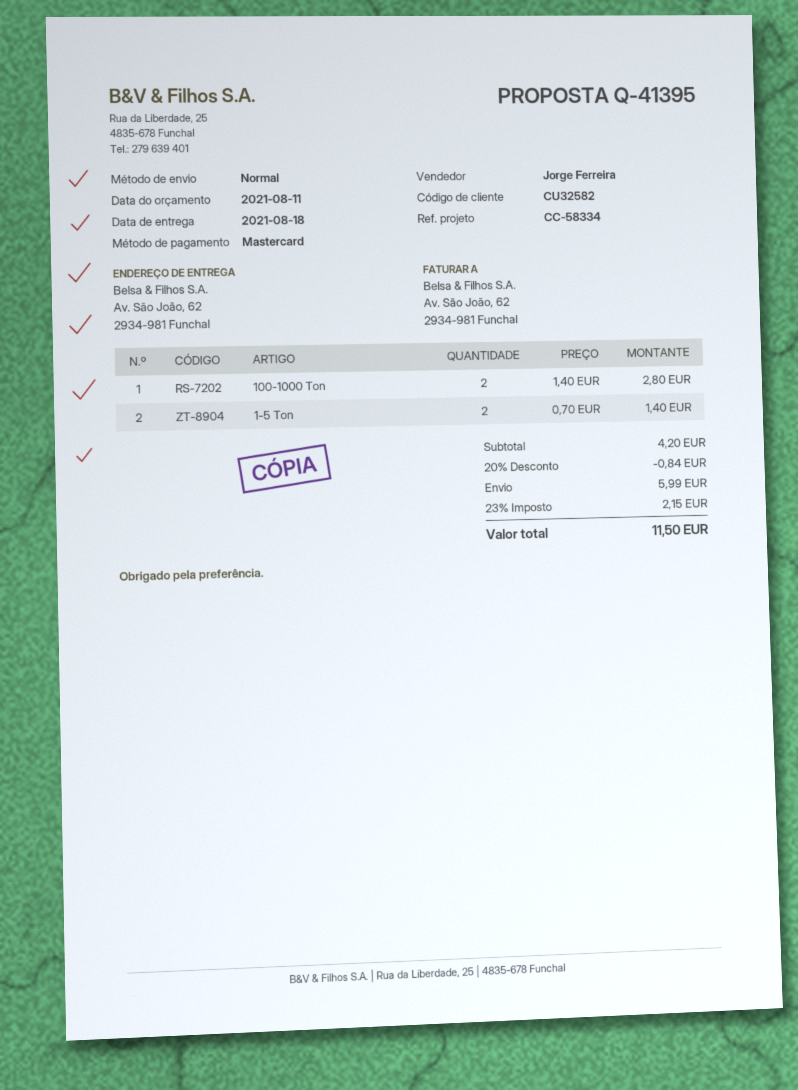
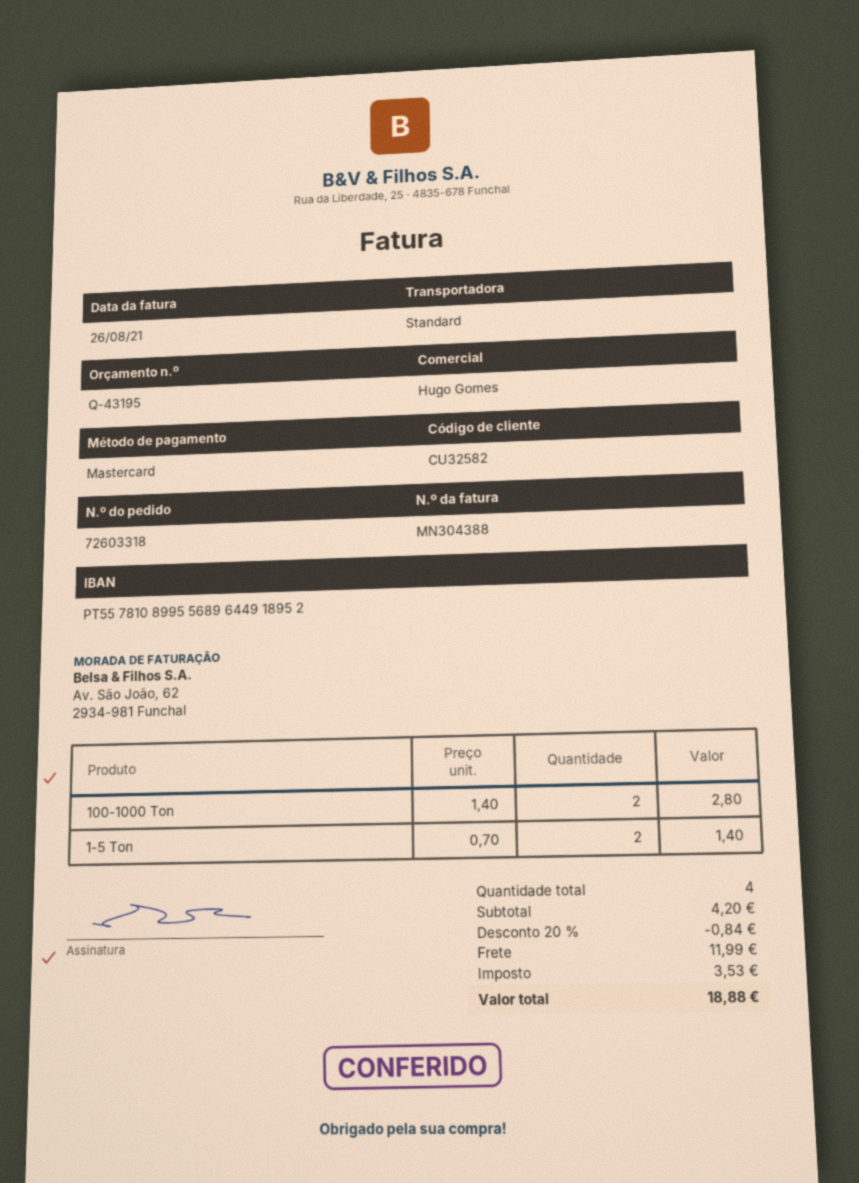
quote number: Q-41395 -> Q-43195
sales rep: Jorge Ferreira -> Hugo Gomes
shipping: 5.99 -> 11.99
tax: 2.15 -> 3.53
total: 11.50 -> 18.88

